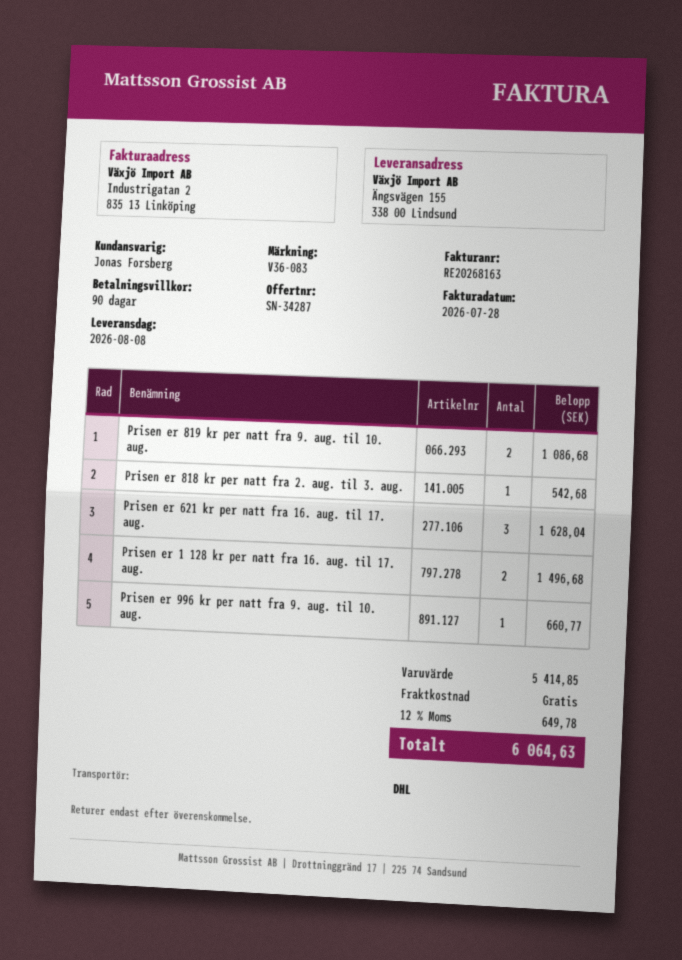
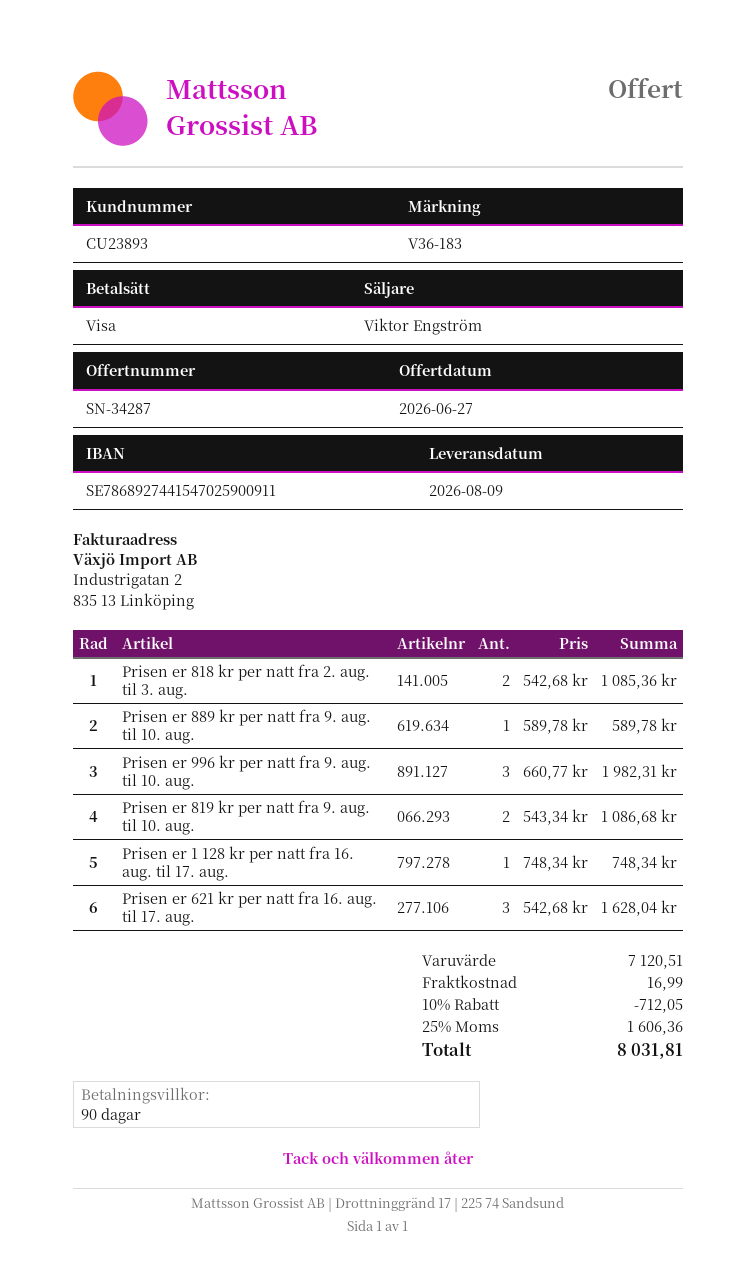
delivery date: 2026-08-08 -> 2026-08-09
reference: V36-083 -> V36-183
sales rep: Jonas Forsberg -> Viktor Engström
Prisen er 818 kr per natt fra 2. aug. til 3. aug.: 1 for 542.68 -> 2 for 1085.36
Prisen er 1 128 kr per natt fra 16. aug. til 17. aug.: 2 for 1496.68 -> 1 for 748.34
Prisen er 996 kr per natt fra 9. aug. til 10. aug.: 1 for 660.77 -> 3 for 1982.31
Prisen er 889 kr per natt fra 9. aug. til 10. aug.: none -> 1 for 589.78
subtotal: 5414.85 -> 7120.51
discount: none -> 10% = 712.05
shipping: 0.00 -> 16.99
tax: 12% = 649.78 -> 25% = 1606.36
total: 6064.63 -> 8031.81

